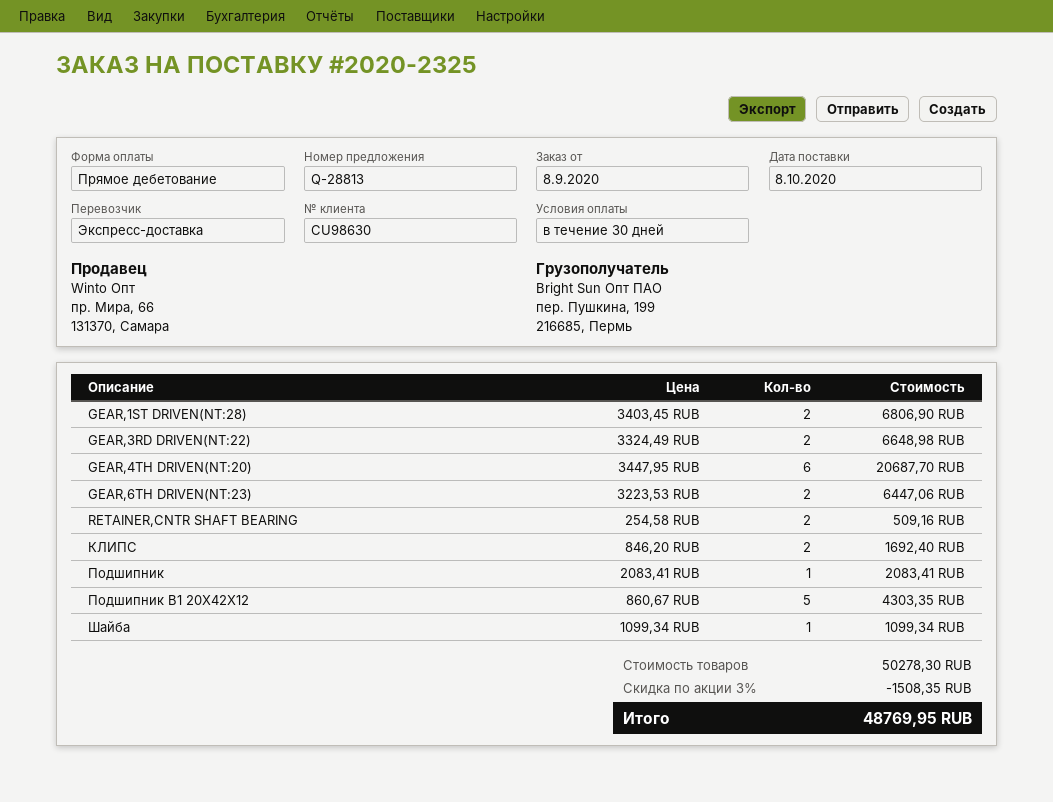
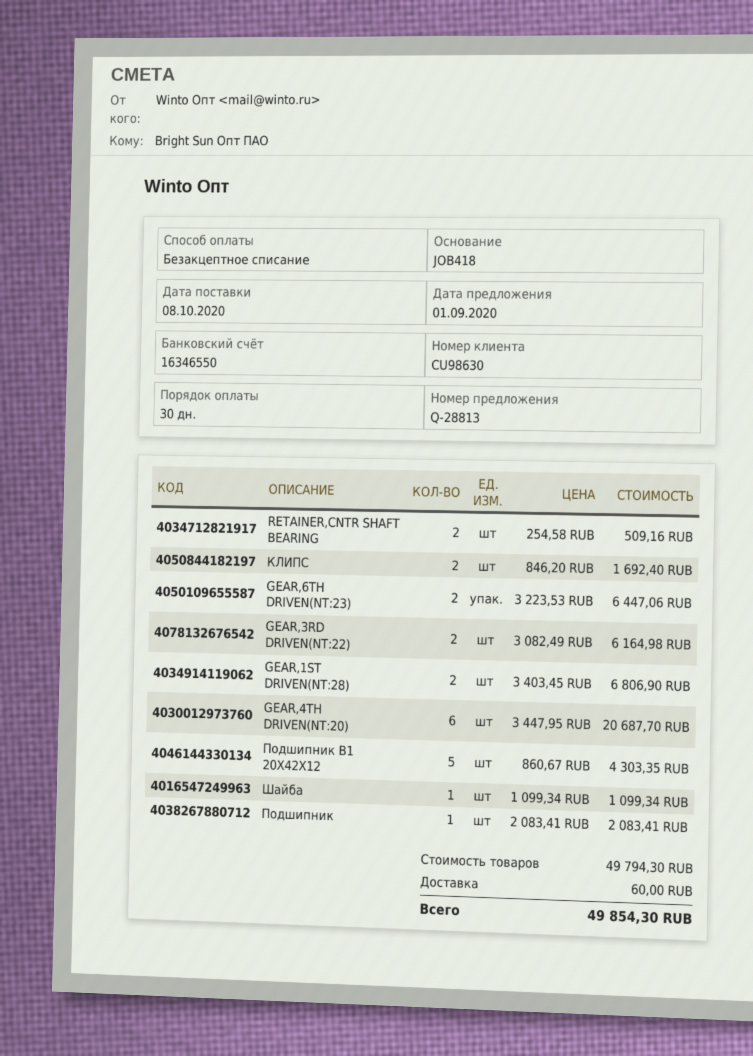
GEAR,3RD DRIVEN(NT:22): 2 x 3324.49 = 6648.98 -> 2 x 3082.49 = 6164.98
subtotal: 50278.30 -> 49794.30
discount: 3% = 1508.35 -> none
shipping: none -> 60.00
total: 48769.95 -> 49854.30

